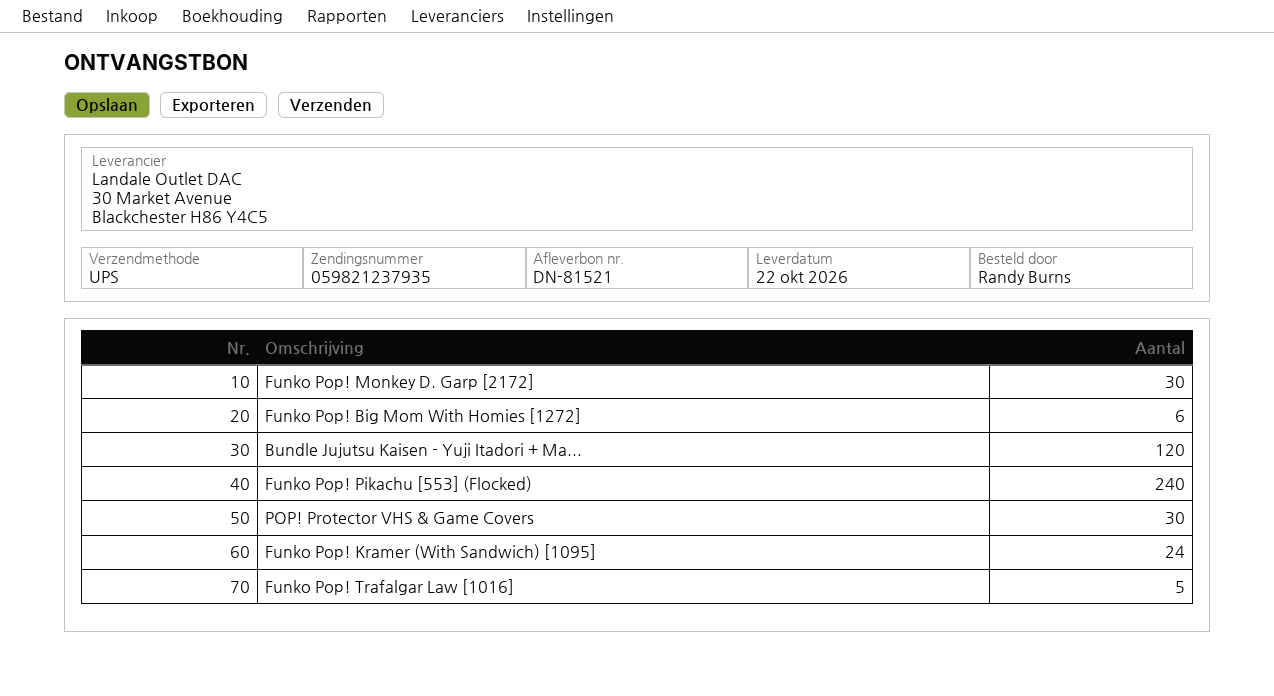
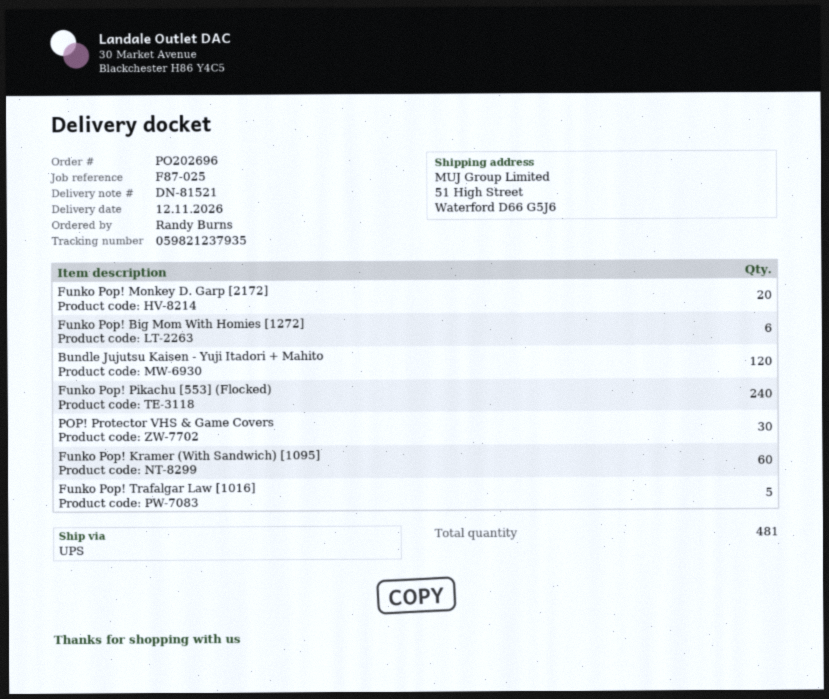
delivery date: 2026-10-22 -> 2026-11-12
Funko Pop! Monkey D. Garp [2172]: 30 -> 20
Funko Pop! Kramer (With Sandwich) [1095]: 24 -> 60

